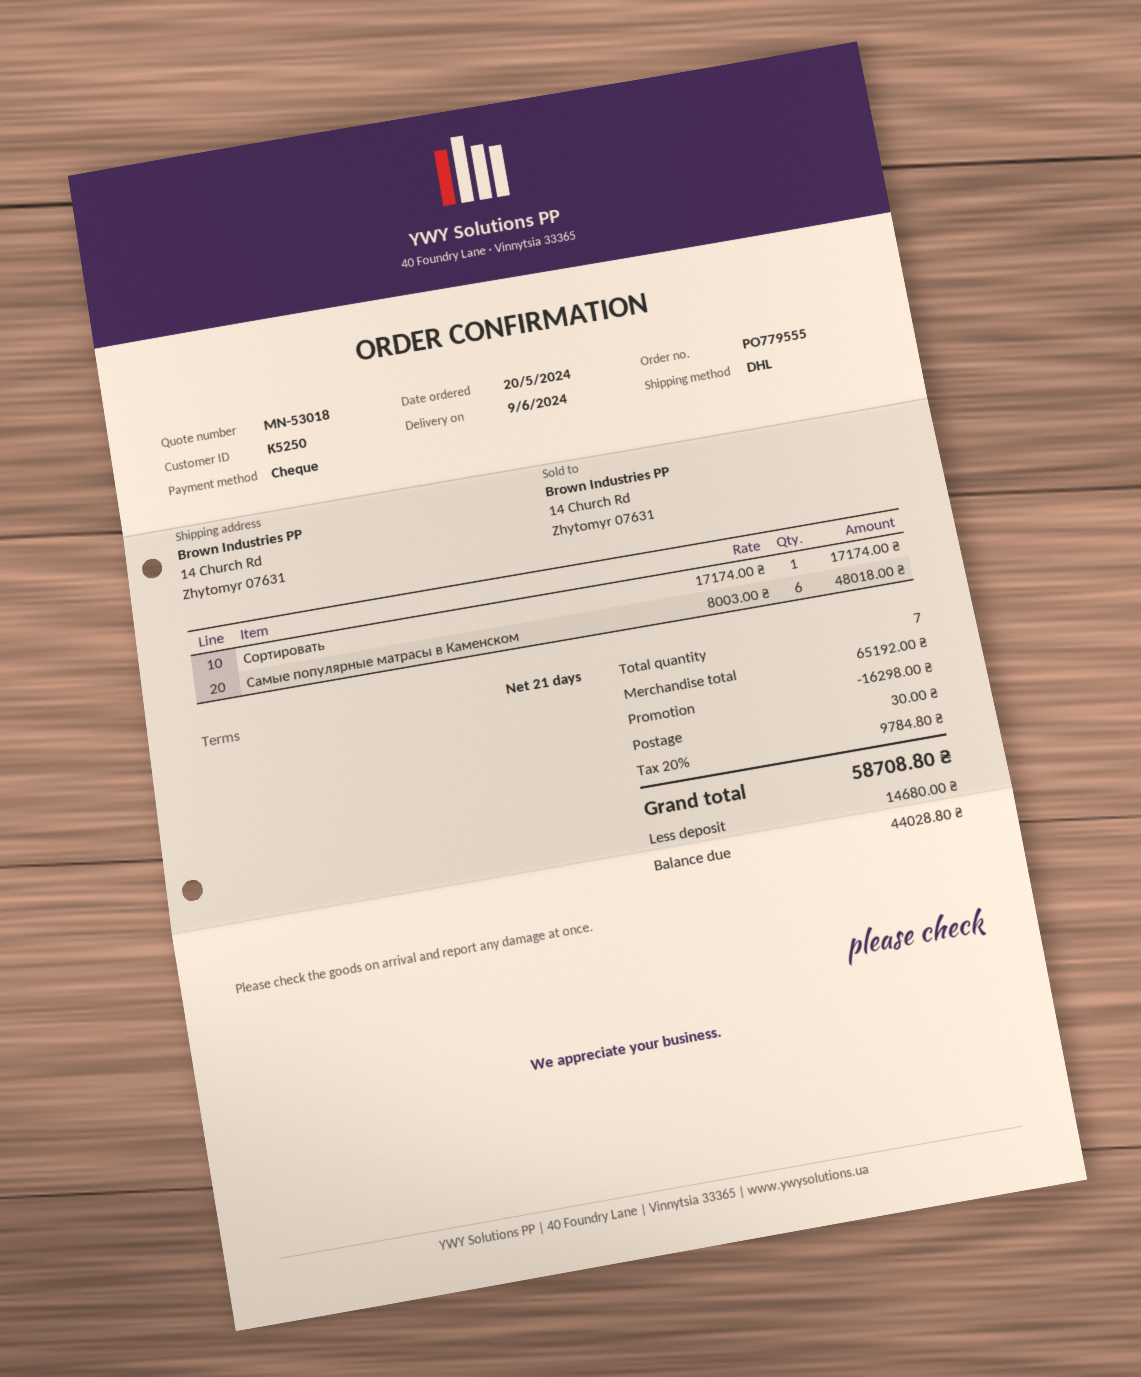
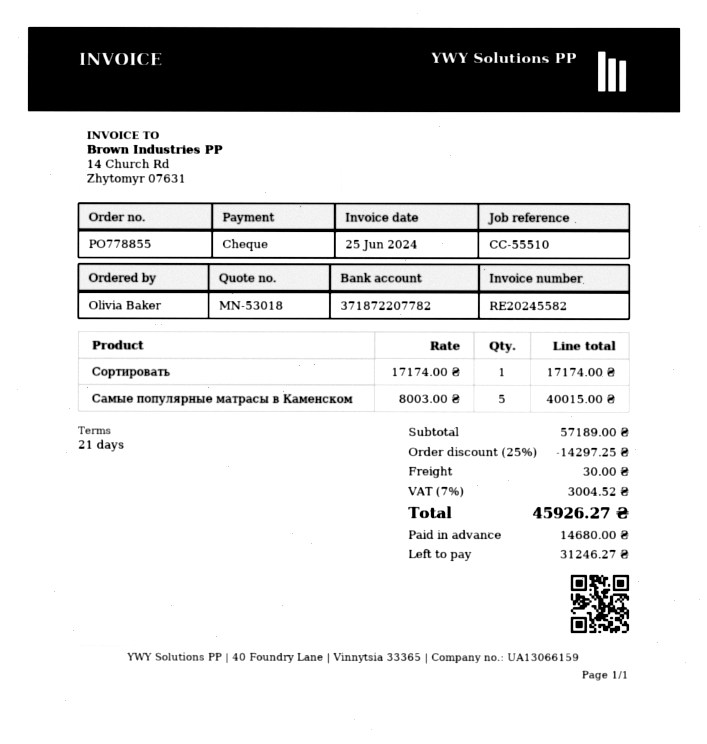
order number: PO779555 -> PO778855
Самые популярные матрасы в Каменском: 6 x 8003.00 = 48018.00 -> 5 x 8003.00 = 40015.00
subtotal: 65192.00 -> 57189.00
discount: 16298.00 -> 14297.25
tax: 20% = 9784.80 -> 7% = 3004.52
total: 58708.80 -> 45926.27
balance: 44028.80 -> 31246.27

